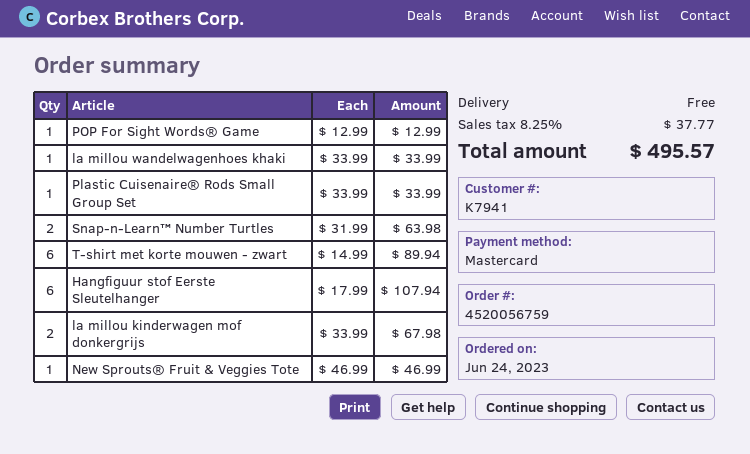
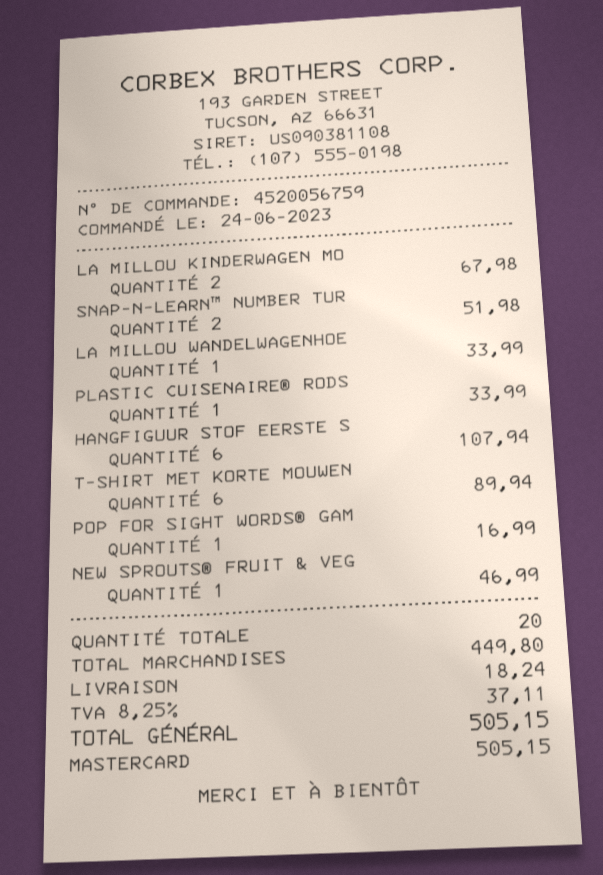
POP For Sight Words® Game: 1 for 12.99 -> 1 for 16.99
Snap-n-Learn™ Number Turtles: 2 for 63.98 -> 2 for 51.98
shipping: 0.00 -> 18.24
tax: 8.25% = 37.77 -> 8.25% = 37.11
total: 495.57 -> 505.15

